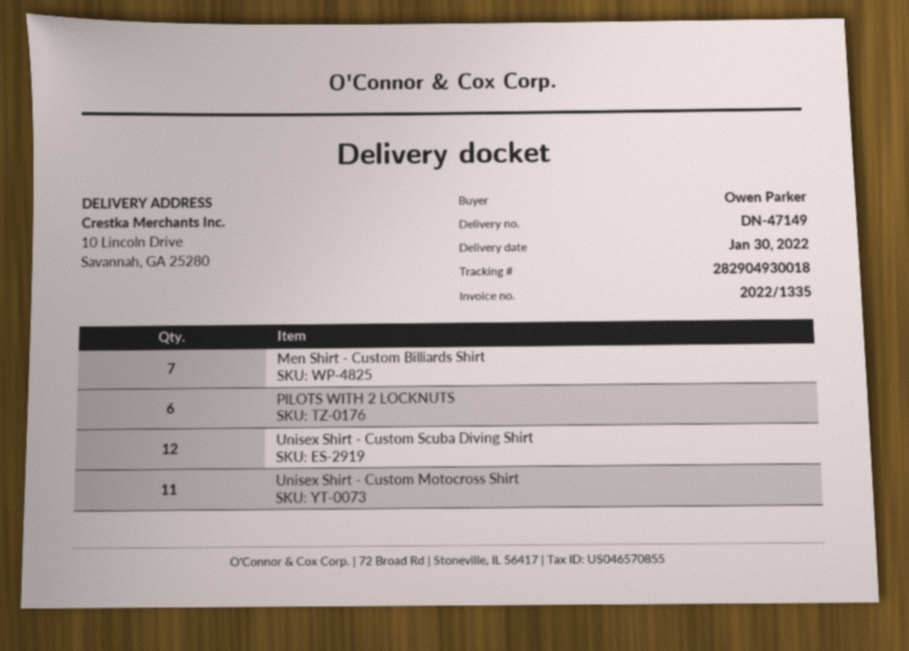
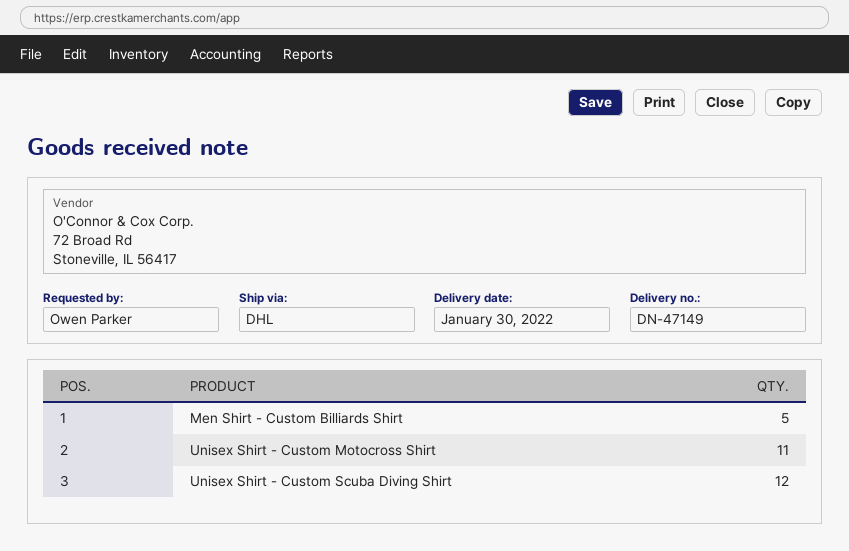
Men Shirt - Custom Billiards Shirt: 7 -> 5
PILOTS WITH 2 LOCKNUTS: 6 -> none

